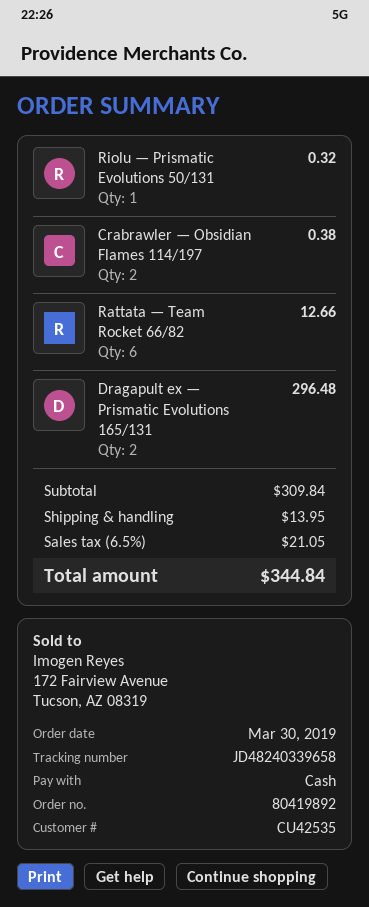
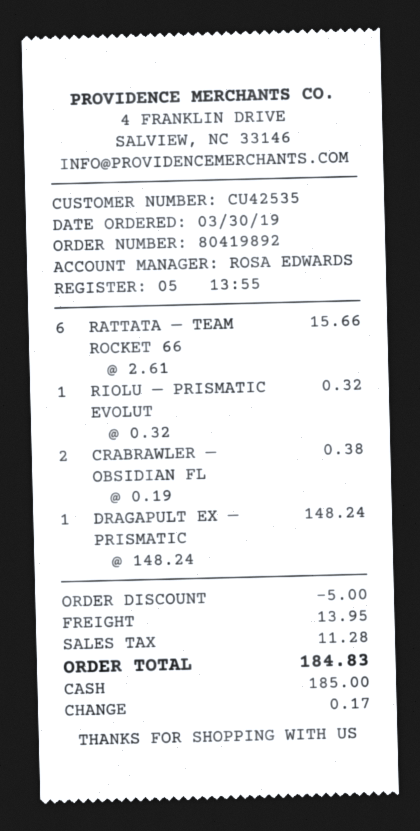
Rattata — Team Rocket 66/82: 6 for 12.66 -> 6 for 15.66
Dragapult ex — Prismatic Evolutions 165/131: 2 for 296.48 -> 1 for 148.24
discount: none -> 5.00
tax: 21.05 -> 11.28
total: 344.84 -> 184.83

